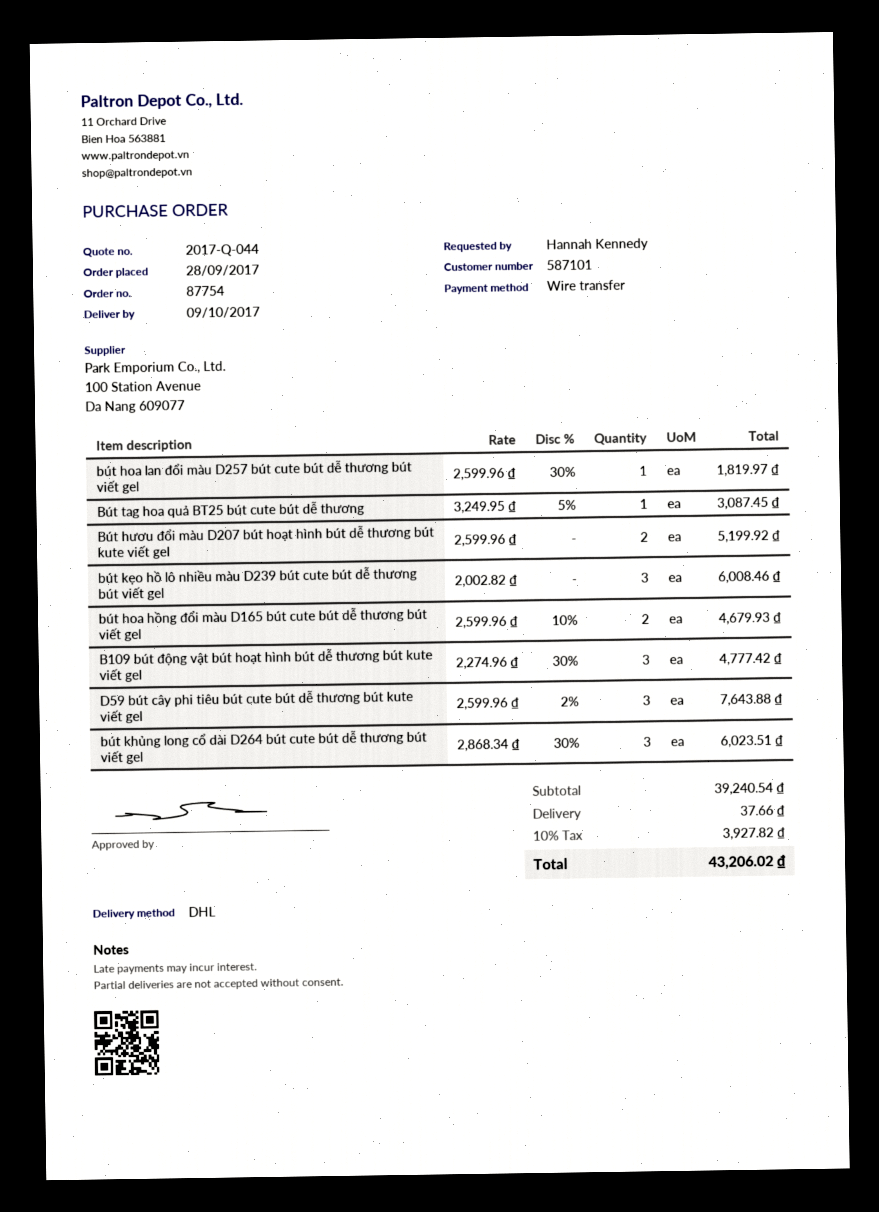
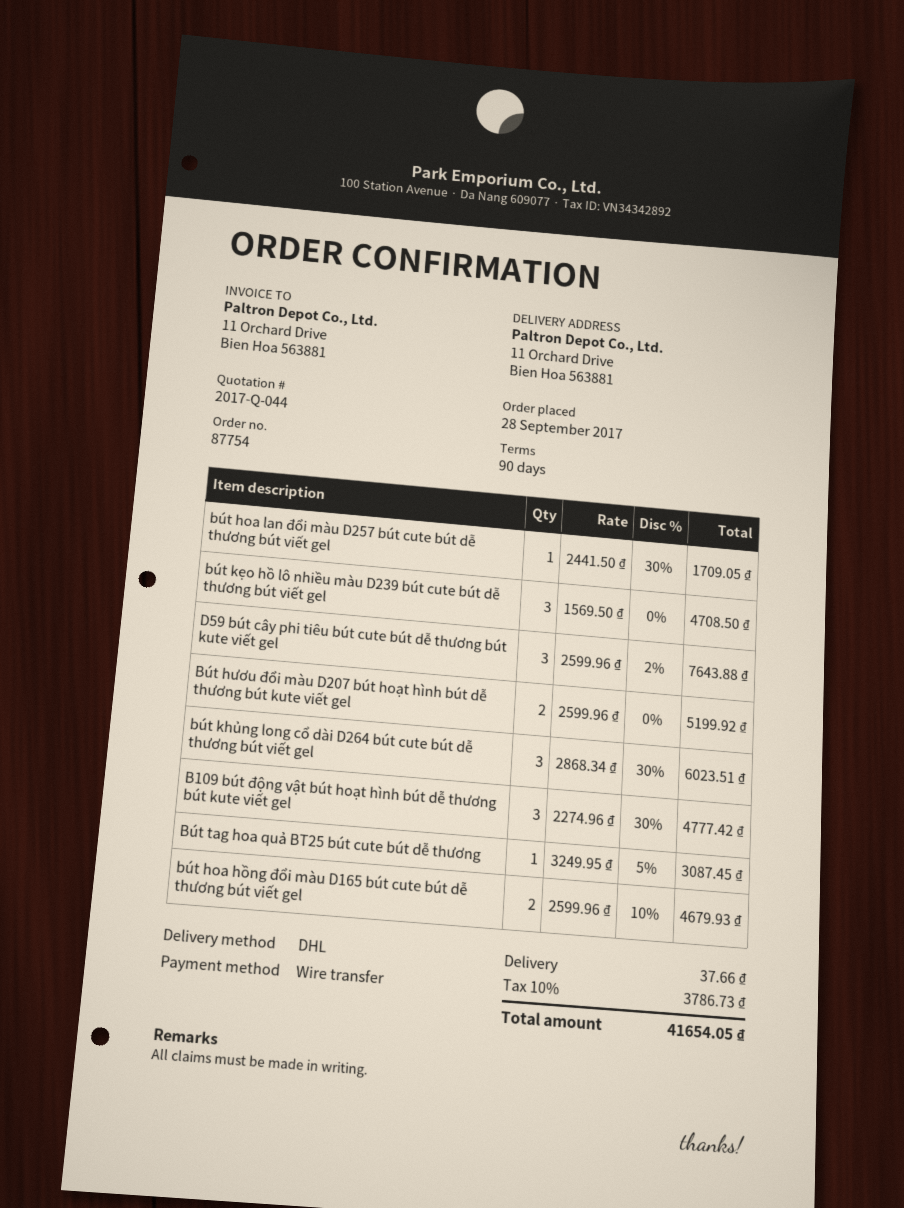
bút hoa lan đổi màu D257 bút cute bút dễ thương bút viết gel: 1 x 2599.96 - 30% = 1819.97 -> 1 x 2441.50 - 30% = 1709.05
bút kẹo hồ lô nhiều màu D239 bút cute bút dễ thương bút viết gel: 3 x 2002.82 = 6008.46 -> 3 x 1569.50 = 4708.50
tax: 10% = 3927.82 -> 10% = 3786.73
total: 43206.02 -> 41654.05

